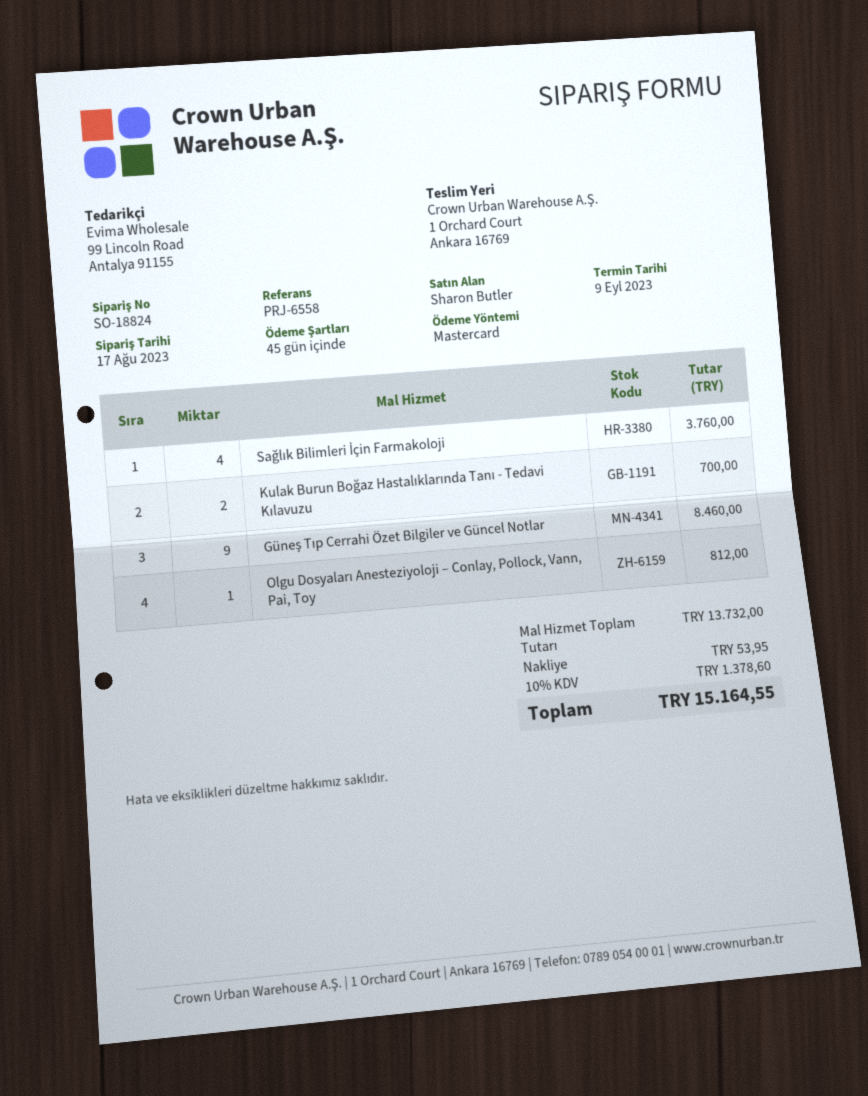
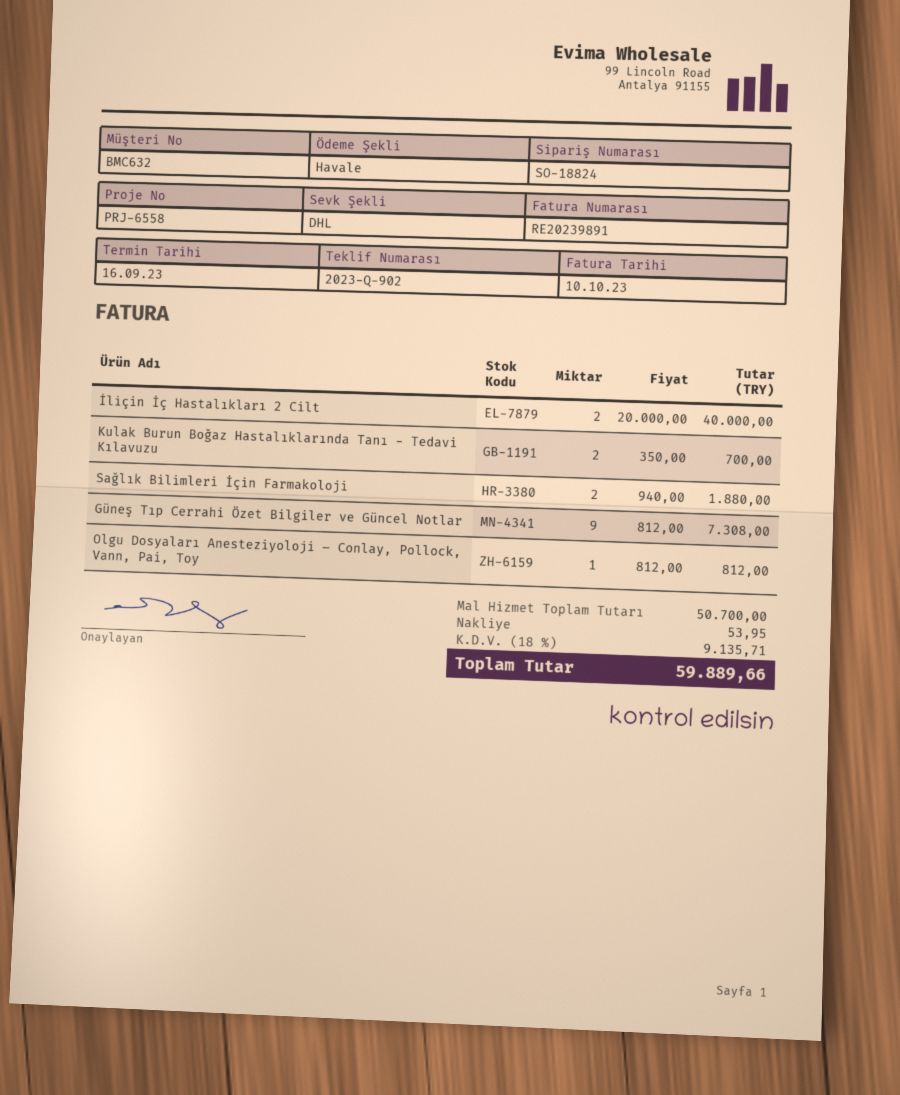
delivery date: 2023-09-09 -> 2023-09-16
payment method: Mastercard -> bank transfer
Sağlık Bilimleri İçin Farmakoloji: 4 for 3760.00 -> 2 for 1880.00
Güneş Tıp Cerrahi Özet Bilgiler ve Güncel Notlar: 9 for 8460.00 -> 9 for 7308.00
İliçin İç Hastalıkları 2 Cilt: none -> 2 for 40000.00
subtotal: 13732.00 -> 50700.00
tax: 10% = 1378.60 -> 18% = 9135.71
total: 15164.55 -> 59889.66

